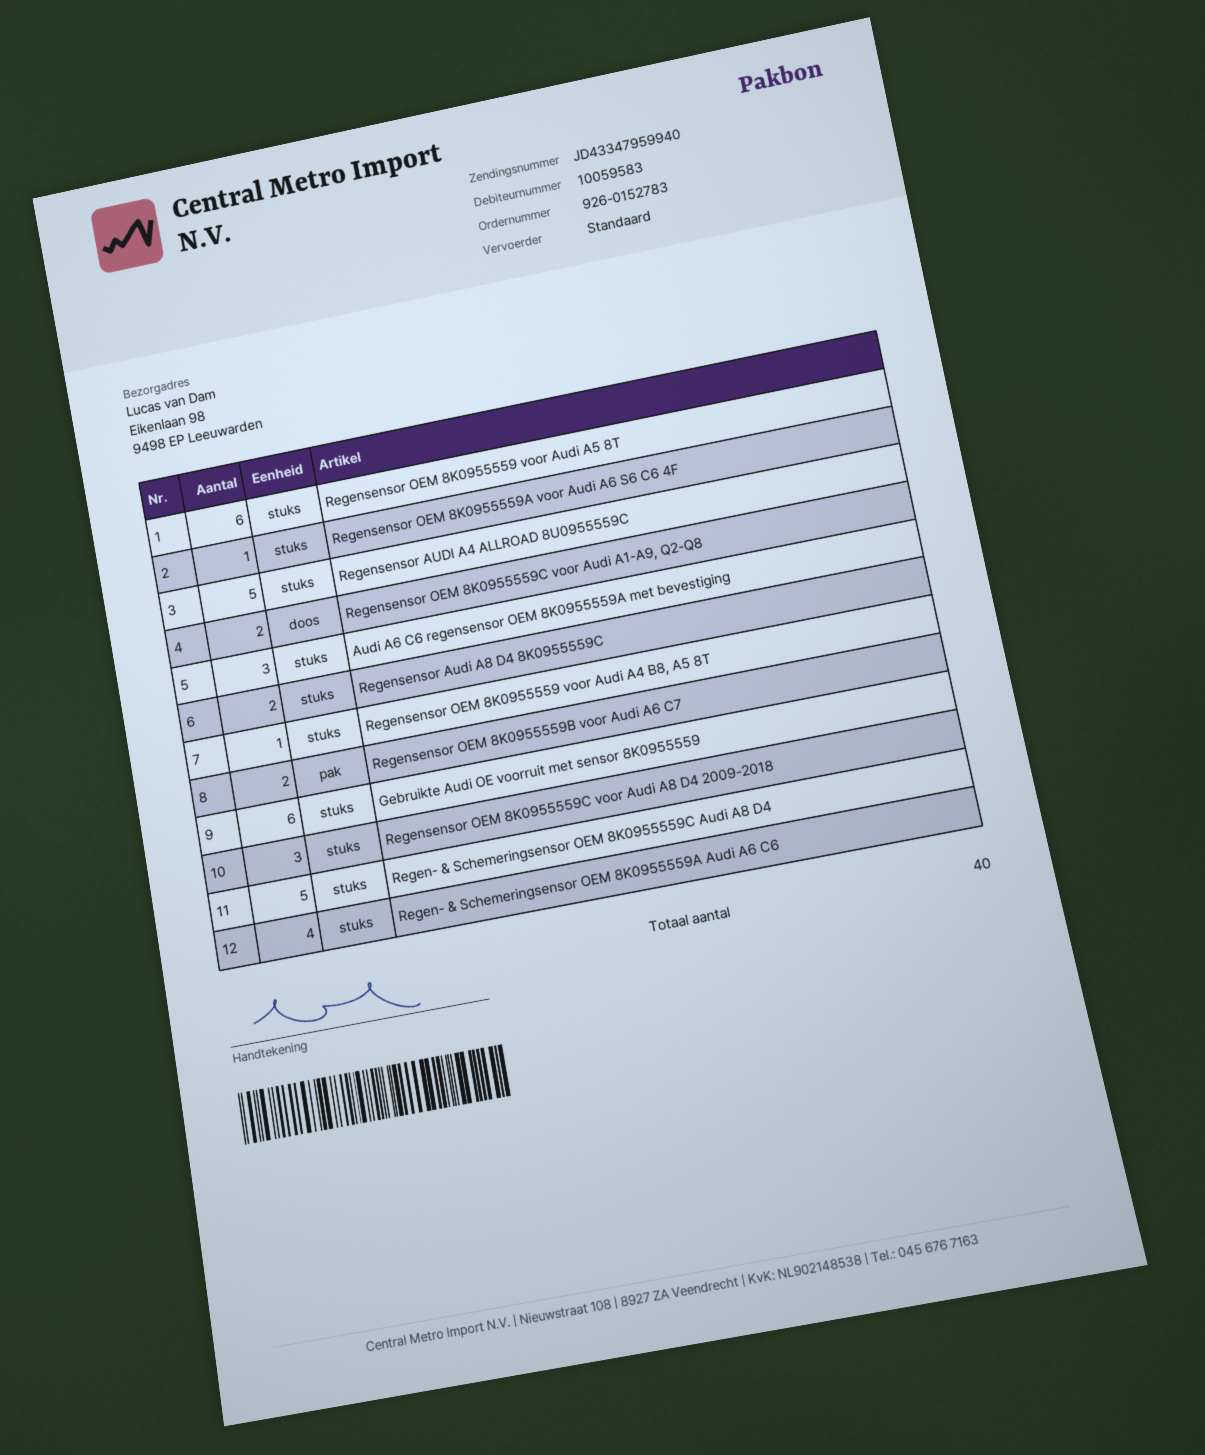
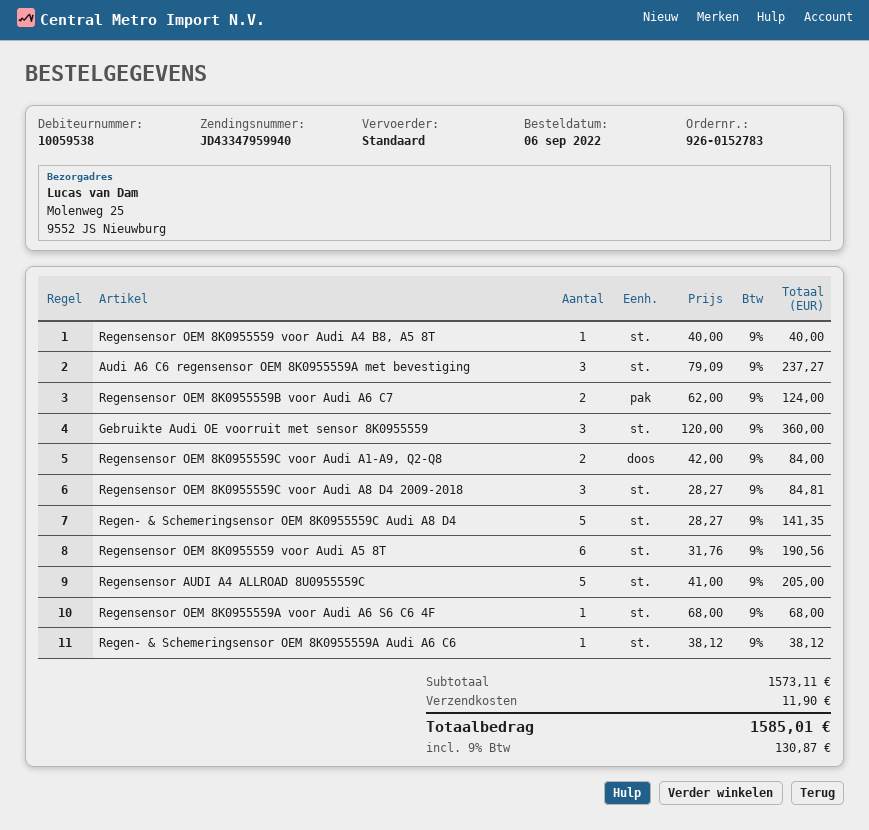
customer number: 10059583 -> 10059538
ship to: Eikenlaan 98, 9498 EP Leeuwarden -> Molenweg 25, 9552 JS Nieuwburg
Regensensor Audi A8 D4 8K0955559C: 2 -> none
Gebruikte Audi OE voorruit met sensor 8K0955559: 6 -> 3
Regen- & Schemeringsensor OEM 8K0955559A Audi A6 C6: 4 -> 1

